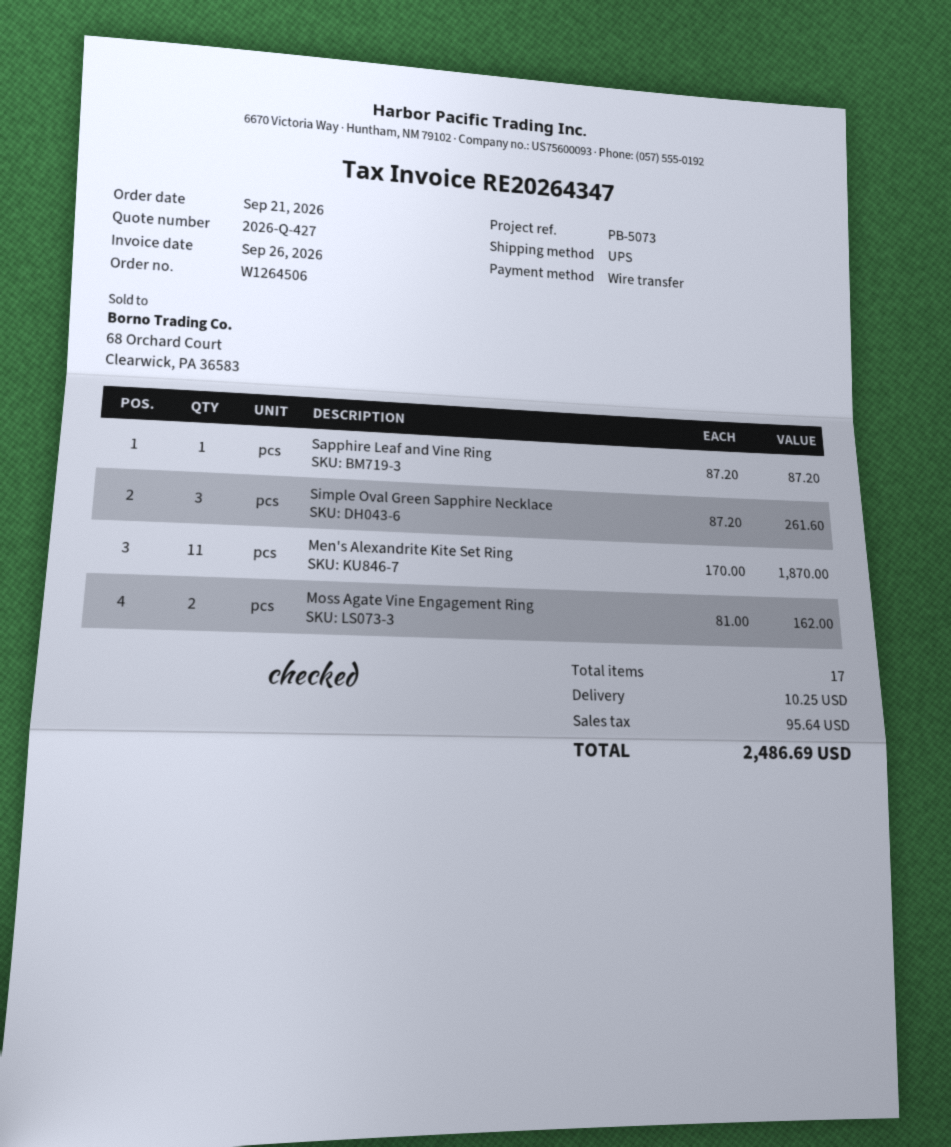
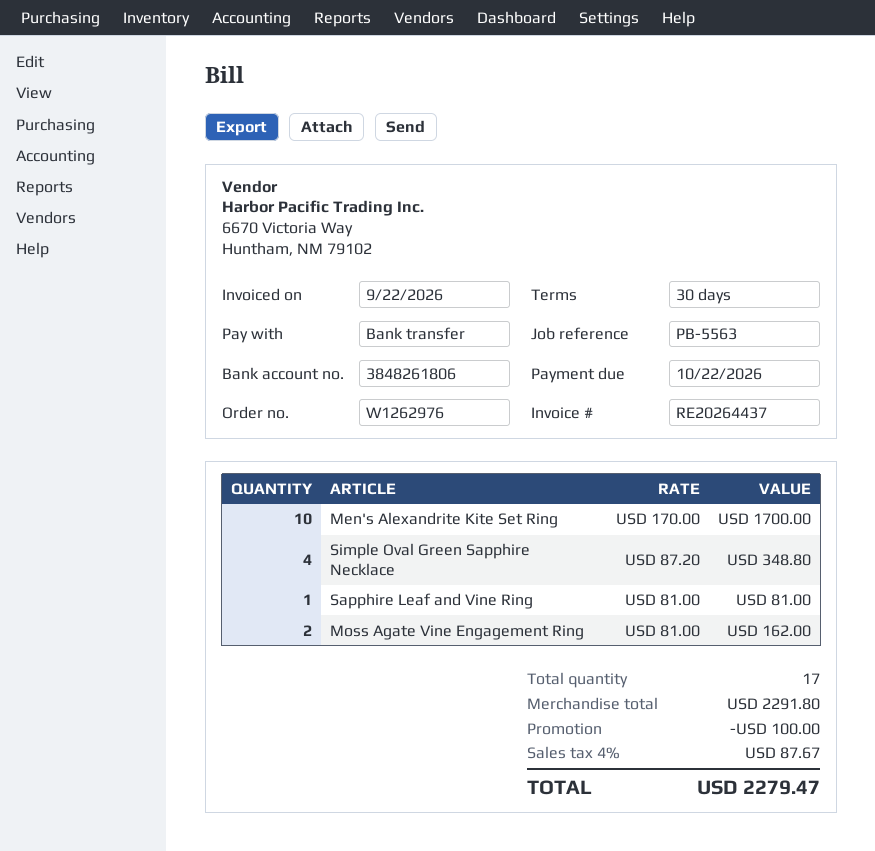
order number: W1264506 -> W1262976
invoice number: RE20264347 -> RE20264437
invoice date: 2026-09-26 -> 2026-09-22
reference: PB-5073 -> PB-5563
Sapphire Leaf and Vine Ring: 1 x 87.20 = 87.20 -> 1 x 81.00 = 81.00
Simple Oval Green Sapphire Necklace: 3 x 87.20 = 261.60 -> 4 x 87.20 = 348.80
Men's Alexandrite Kite Set Ring: 11 x 170.00 = 1870.00 -> 10 x 170.00 = 1700.00
discount: none -> 100.00
shipping: 10.25 -> none
tax: 95.64 -> 87.67
total: 2486.69 -> 2279.47

